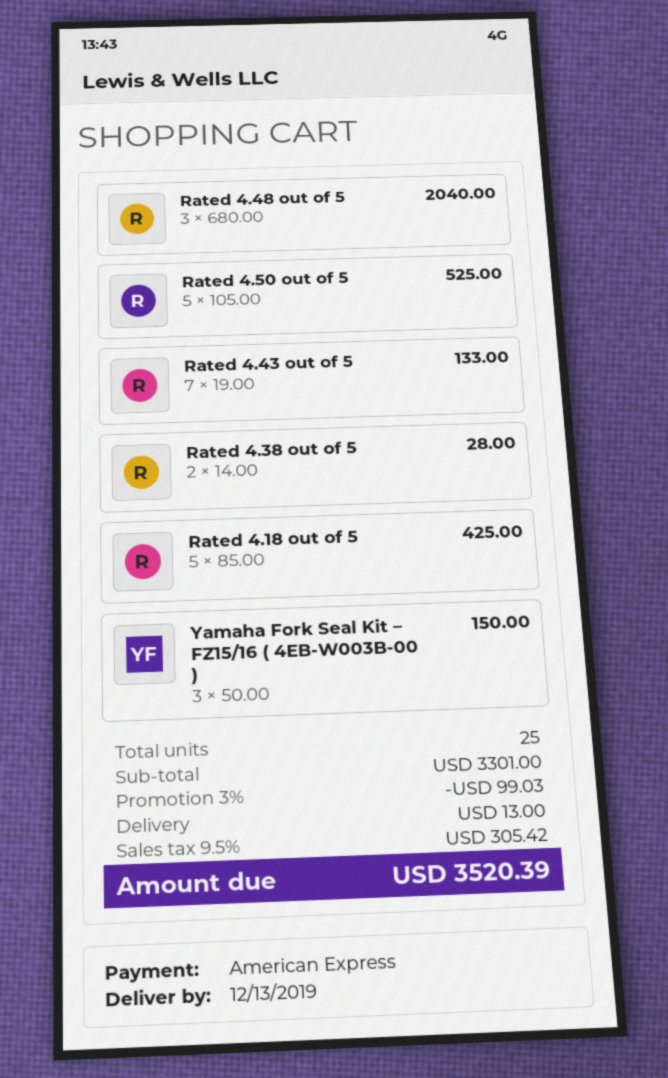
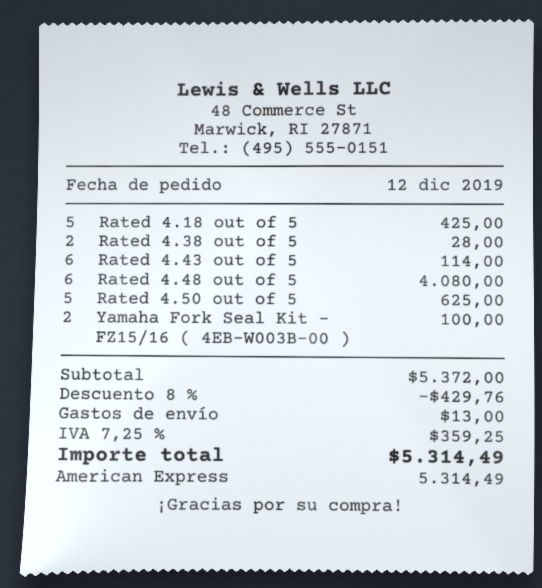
Rated 4.48 out of 5: 3 for 2040.00 -> 6 for 4080.00
Rated 4.50 out of 5: 5 for 525.00 -> 5 for 625.00
Rated 4.43 out of 5: 7 for 133.00 -> 6 for 114.00
Yamaha Fork Seal Kit – FZ15/16 ( 4EB-W003B-00 ): 3 for 150.00 -> 2 for 100.00
subtotal: 3301.00 -> 5372.00
discount: 3% = 99.03 -> 8% = 429.76
tax: 9.5% = 305.42 -> 7.25% = 359.25
total: 3520.39 -> 5314.49

